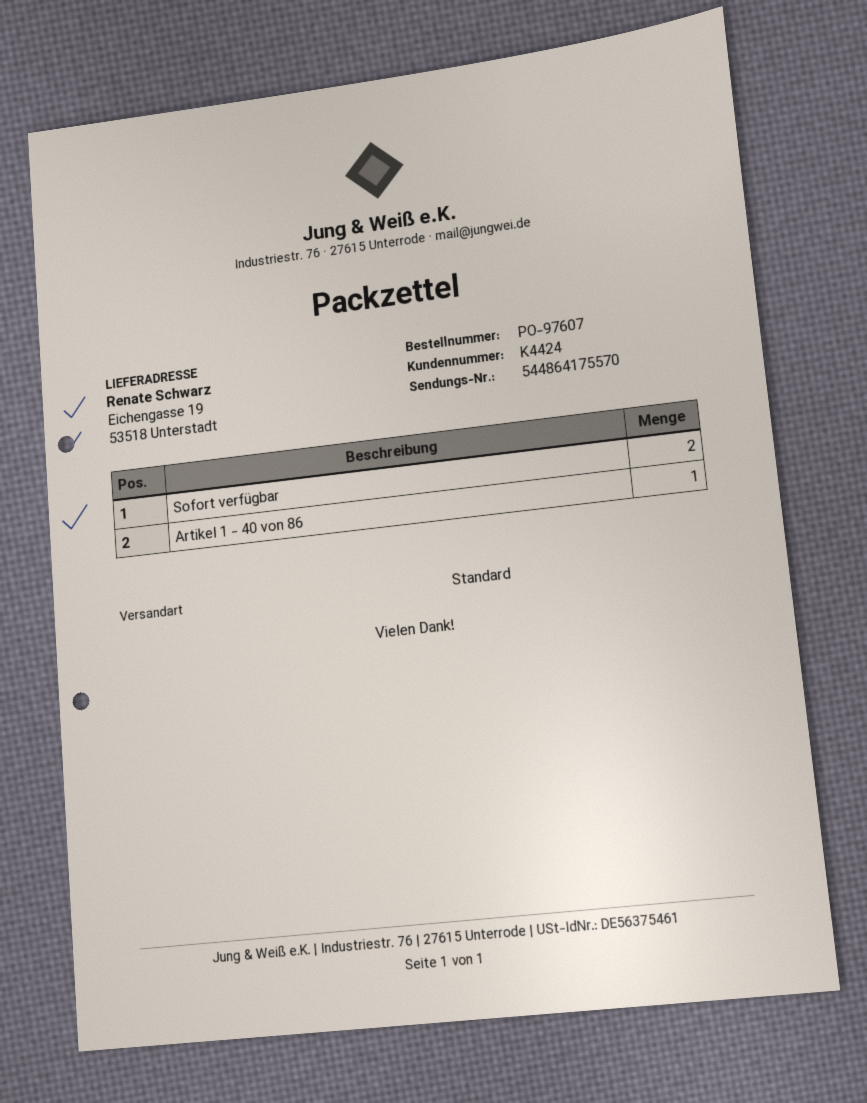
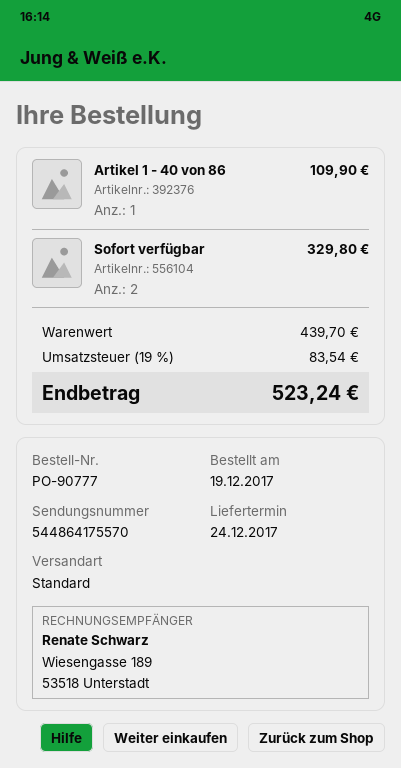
order number: PO-97607 -> PO-90777

